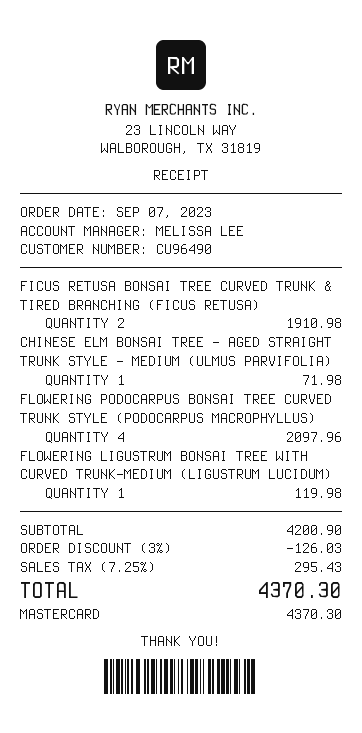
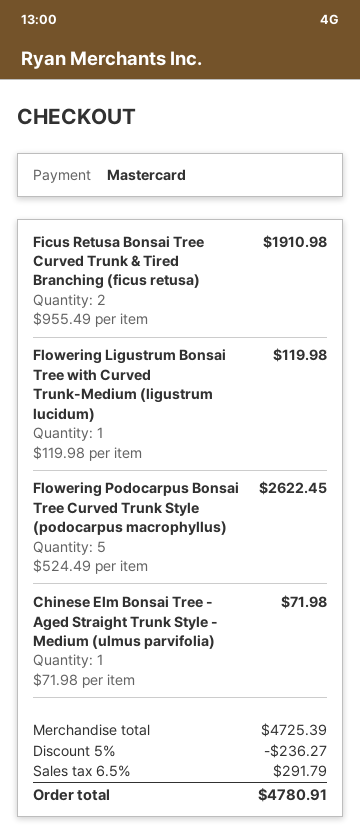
FLOWERING PODOCARPUS BONSAI TREE CURVED TRUNK STYLE (PODOCARPUS MACROPHYLLUS): 4 for 2097.96 -> 5 for 2622.45
subtotal: 4200.90 -> 4725.39
discount: 3% = 126.03 -> 5% = 236.27
tax: 7.25% = 295.43 -> 6.5% = 291.79
total: 4370.30 -> 4780.91

